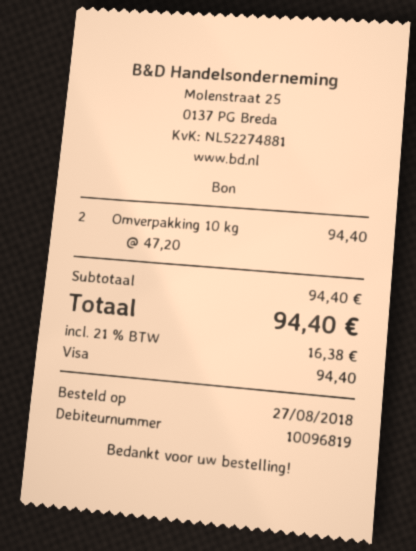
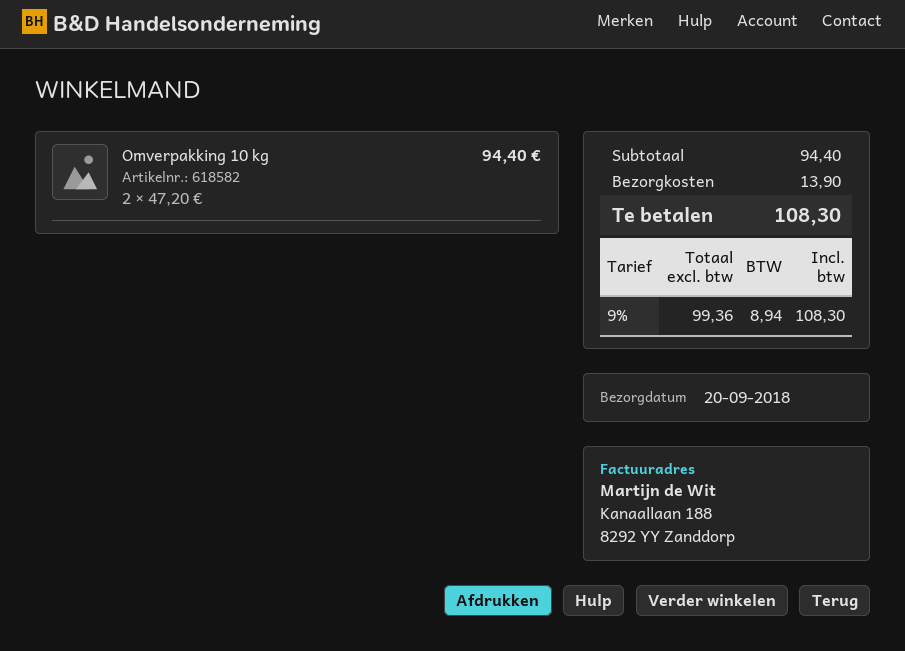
shipping: none -> 13.90
tax: 21% = 16.38 -> 9% = 8.94
total: 94.40 -> 108.30

